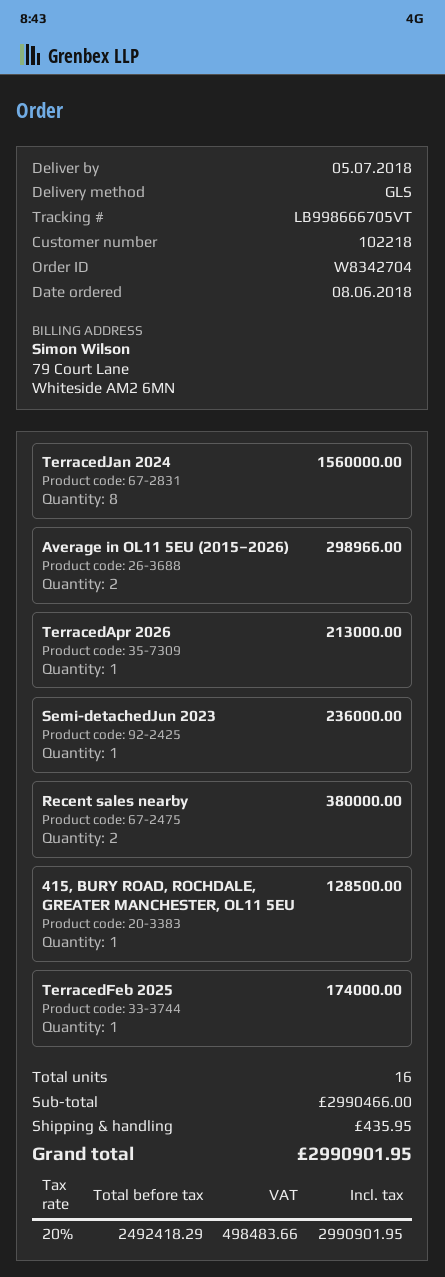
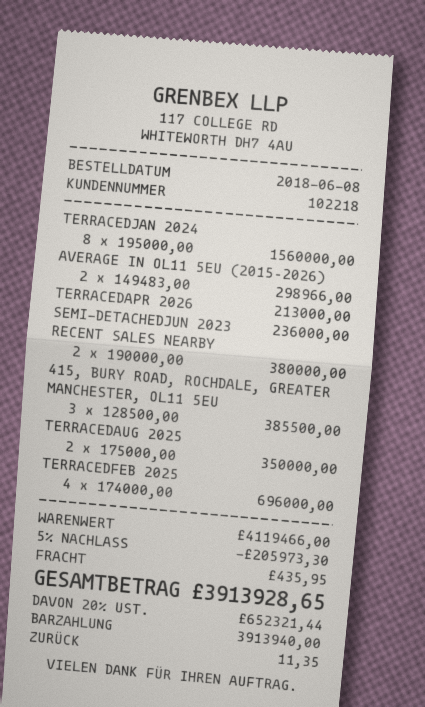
415, BURY ROAD, ROCHDALE, GREATER MANCHESTER, OL11 5EU: 1 for 128500.00 -> 3 for 385500.00
TerracedFeb 2025: 1 for 174000.00 -> 4 for 696000.00
TERRACEDAUG 2025: none -> 2 for 350000.00
subtotal: 2990466.00 -> 4119466.00
discount: none -> 5% = 205973.30
tax: 20% = 498483.66 -> 20% = 652321.44
total: 2990901.95 -> 3913928.65

